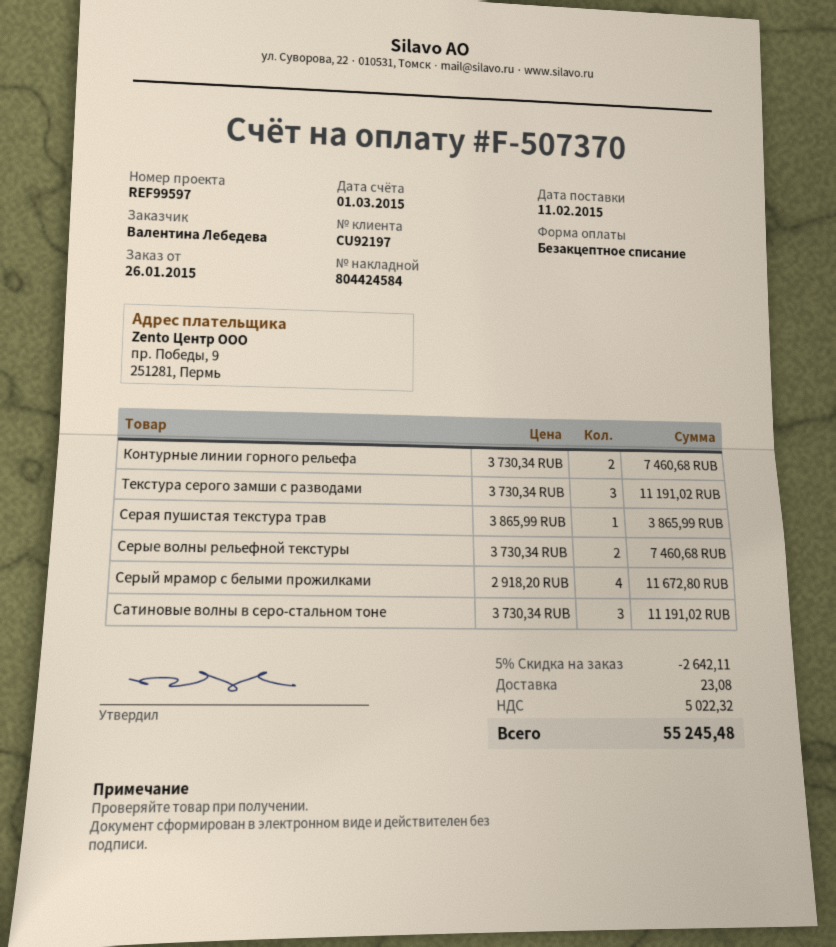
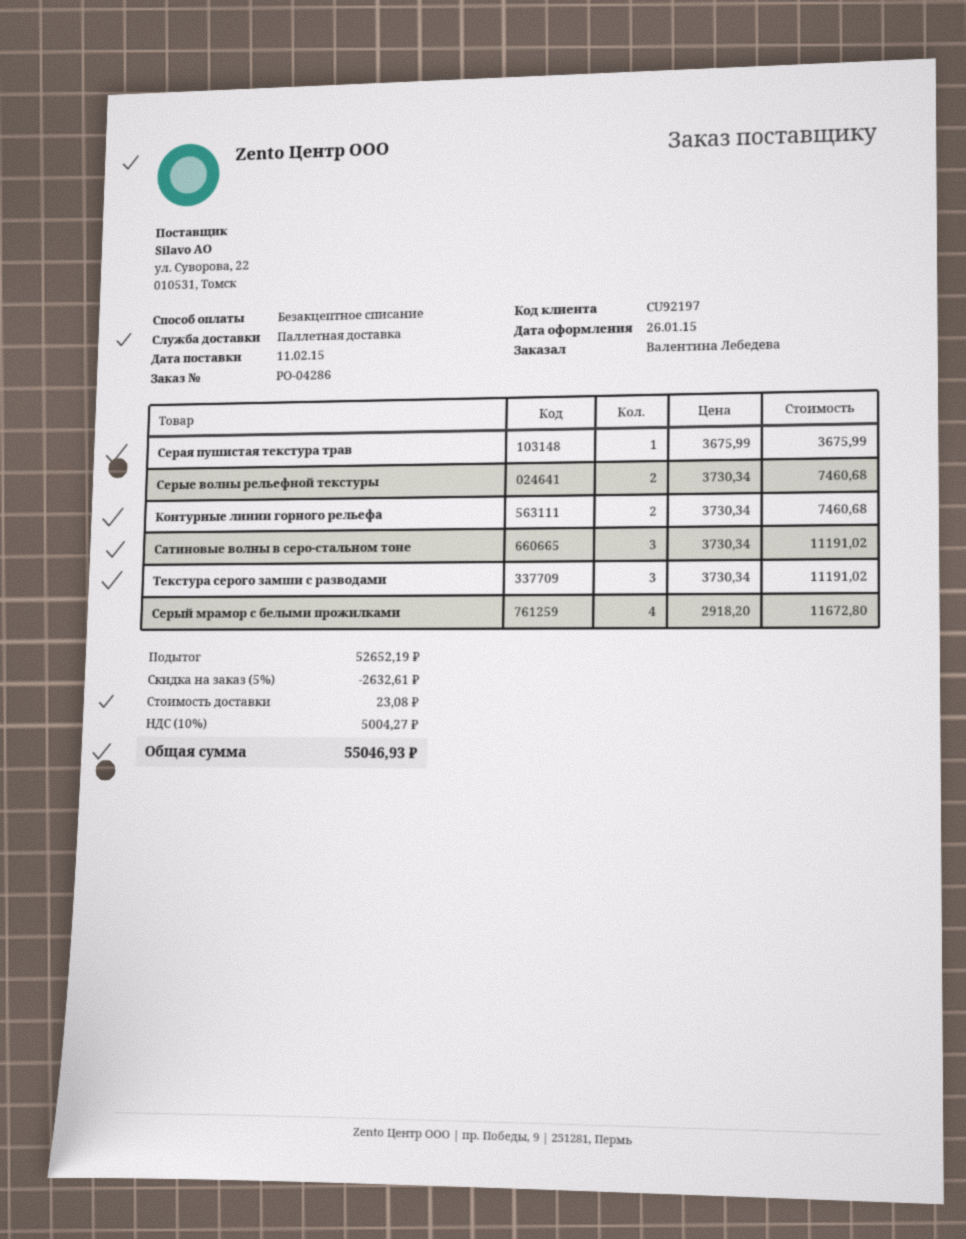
Серая пушистая текстура трав: 1 x 3865.99 = 3865.99 -> 1 x 3675.99 = 3675.99
discount: 5% = 2642.11 -> 5% = 2632.61
tax: 5022.32 -> 5004.27
total: 55245.48 -> 55046.93

